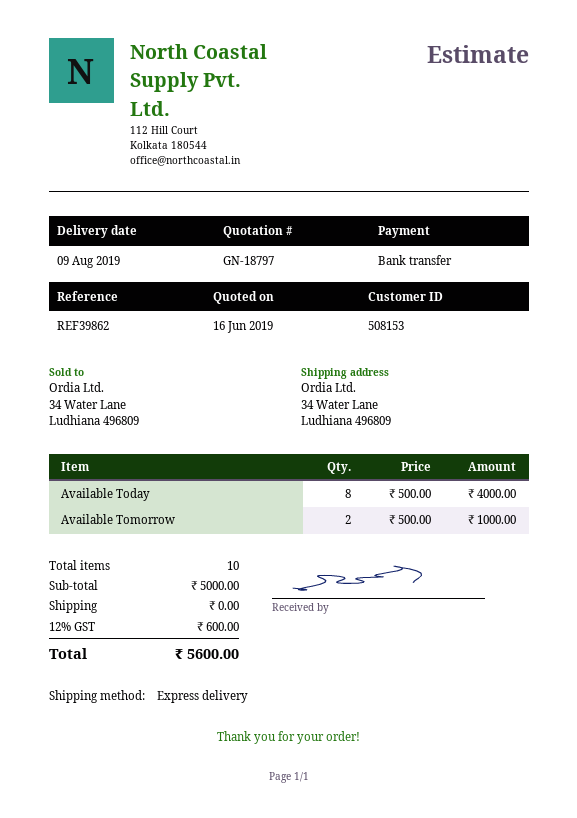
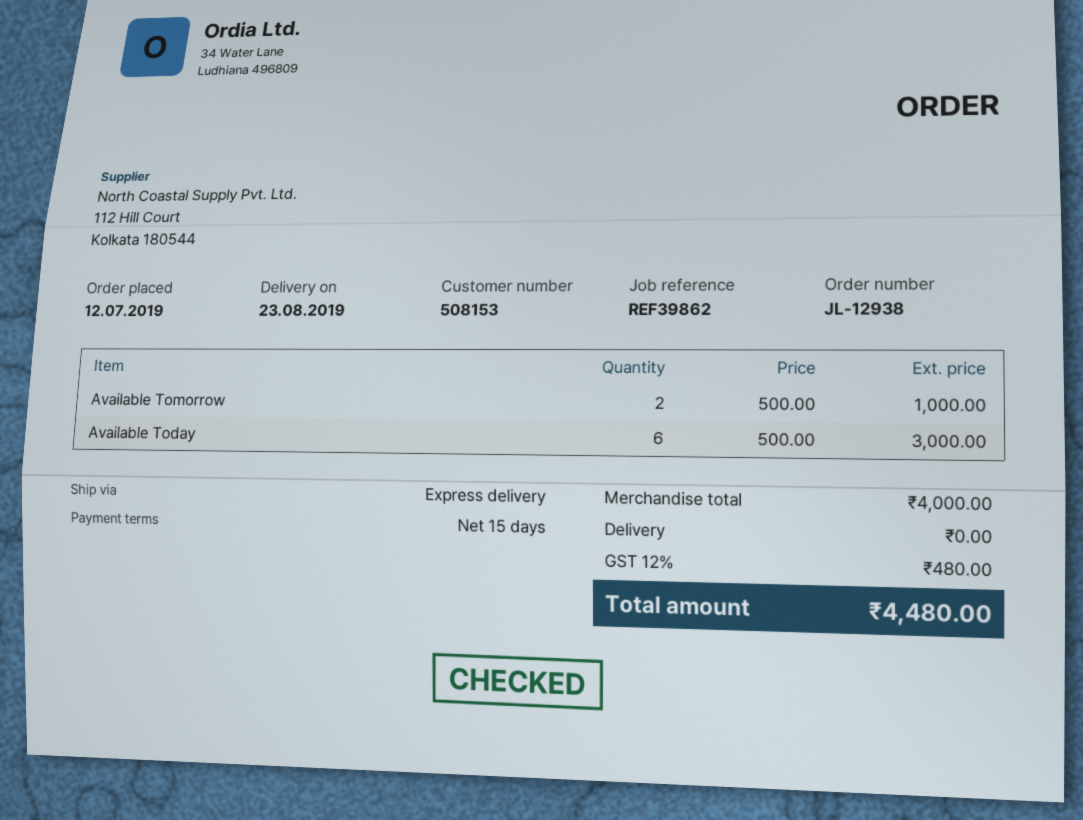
delivery date: 2019-08-09 -> 2019-08-23
Available Today: 8 x 500.00 = 4000.00 -> 6 x 500.00 = 3000.00
subtotal: 5000.00 -> 4000.00
tax: 12% = 600.00 -> 12% = 480.00
total: 5600.00 -> 4480.00

